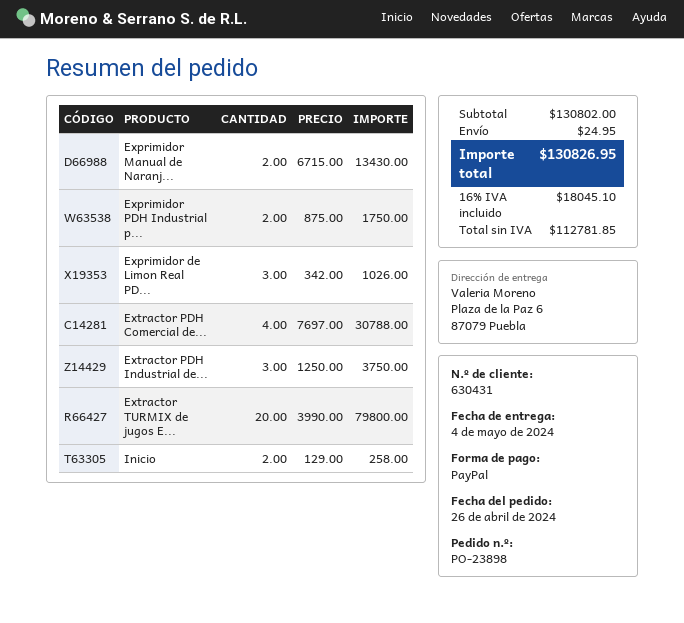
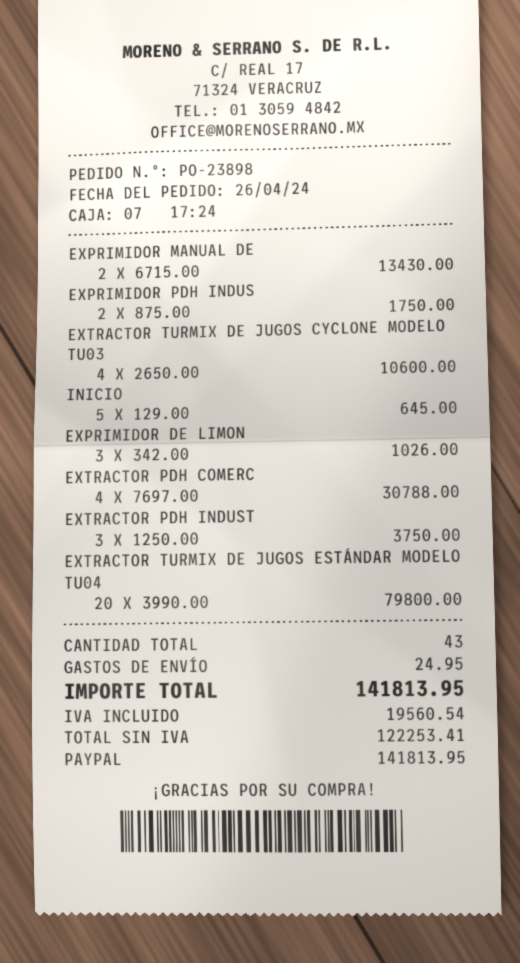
Inicio: 2 x 129.00 = 258.00 -> 5 x 129.00 = 645.00
EXTRACTOR TURMIX DE JUGOS CYCLONE MODELO TU03: none -> 4 x 2650.00 = 10600.00
net: 112781.85 -> 122253.41
tax: 18045.10 -> 19560.54
total: 130826.95 -> 141813.95

